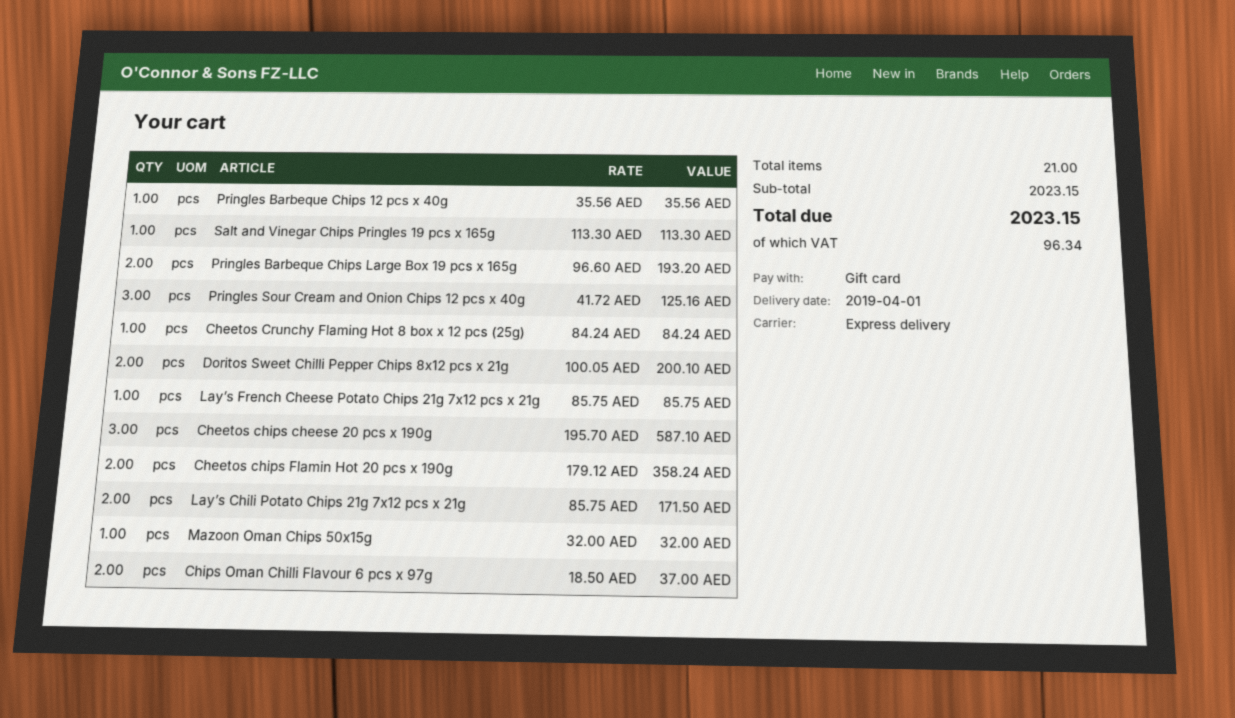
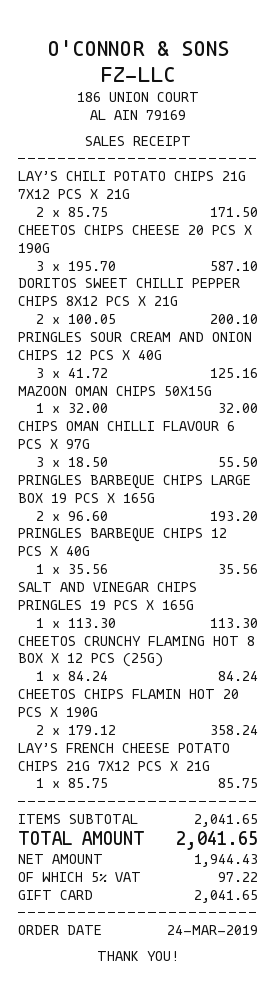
Chips Oman Chilli Flavour 6 pcs x 97g: 2 x 18.50 = 37.00 -> 3 x 18.50 = 55.50
subtotal: 2023.15 -> 2041.65
tax: 96.34 -> 97.22
total: 2023.15 -> 2041.65

